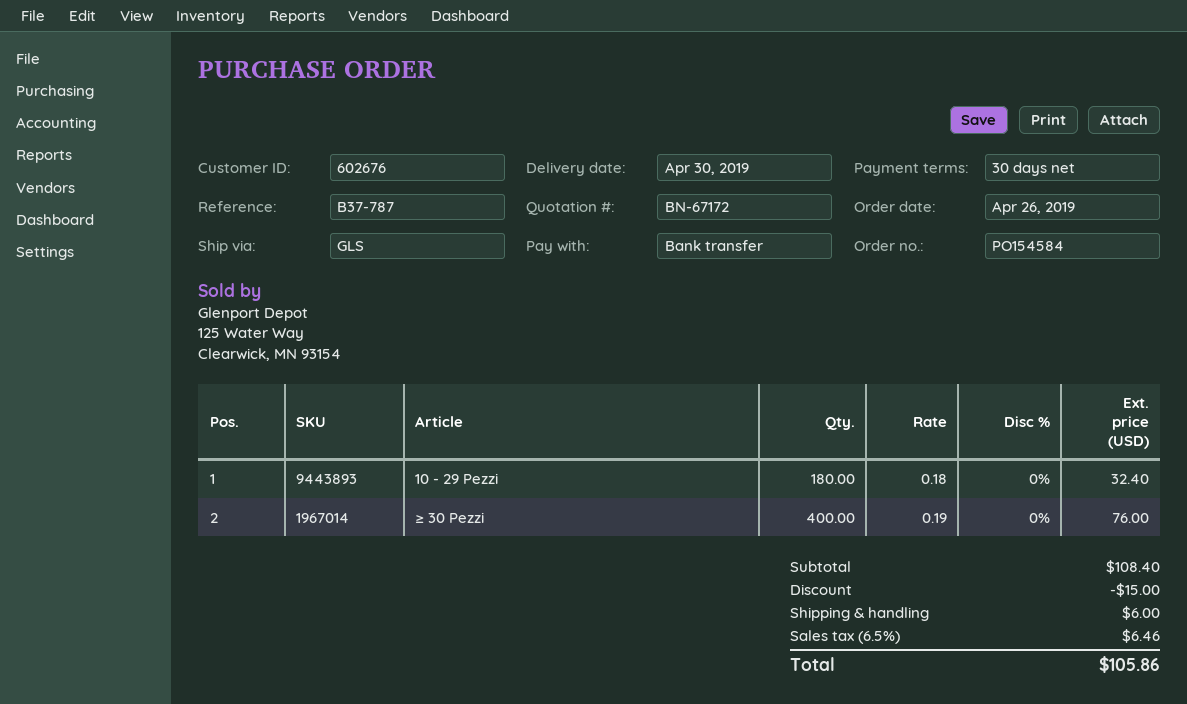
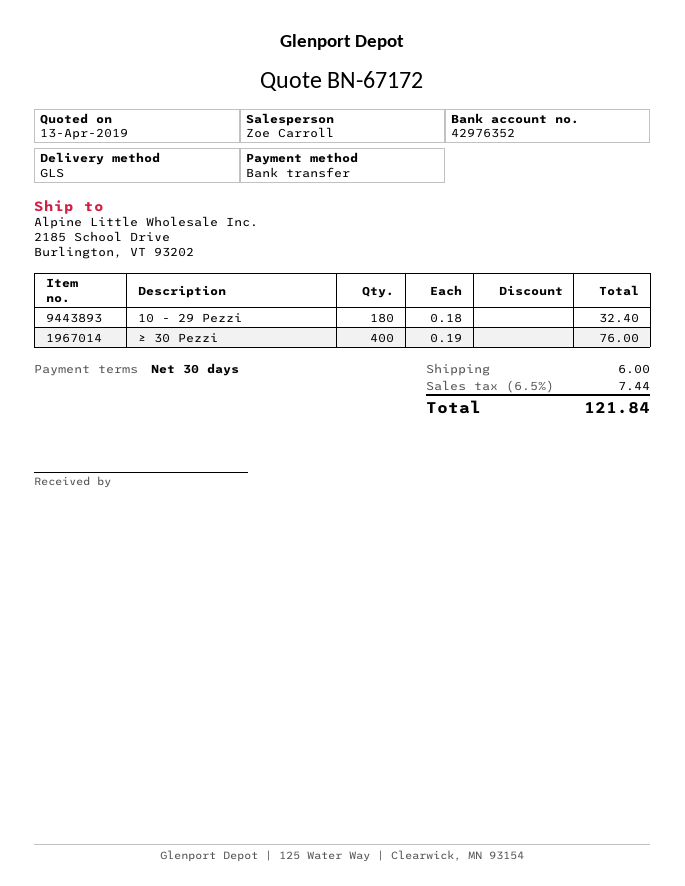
discount: 15.00 -> none
tax: 6.5% = 6.46 -> 6.5% = 7.44
total: 105.86 -> 121.84

